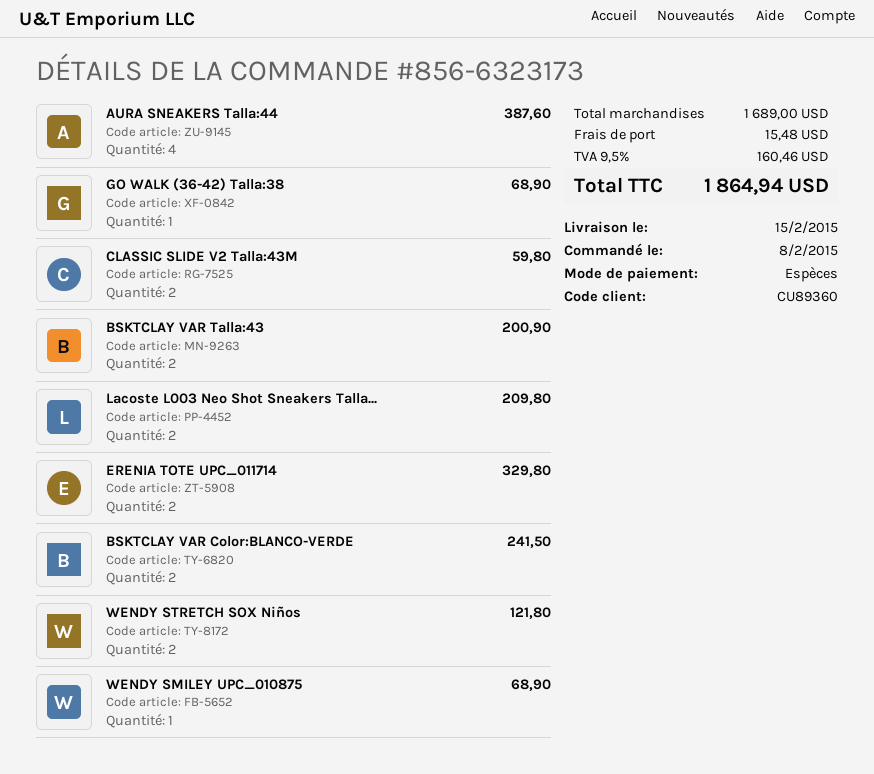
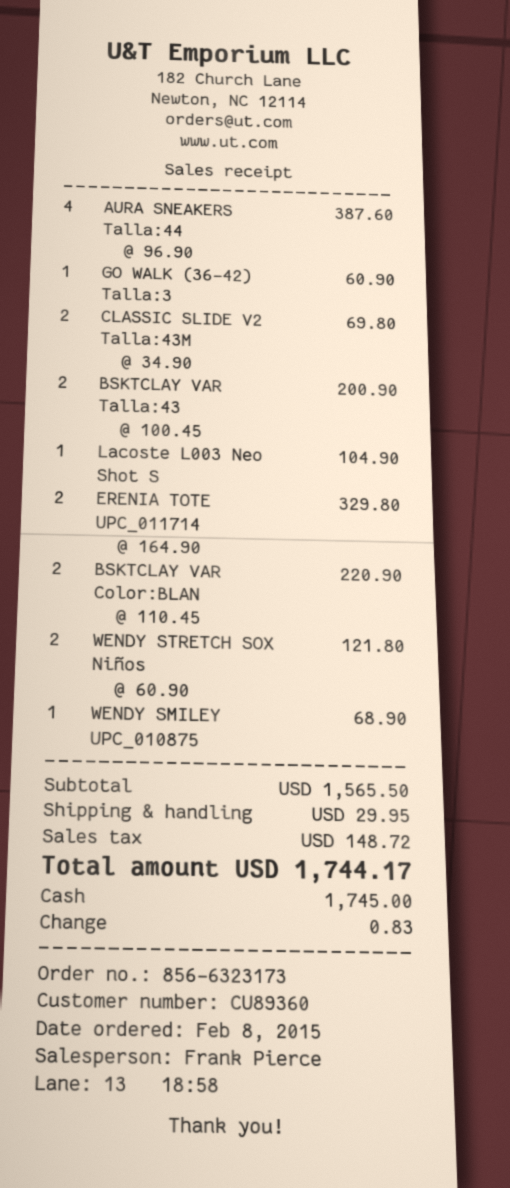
GO WALK (36-42) Talla:38: 1 for 68.90 -> 1 for 60.90
CLASSIC SLIDE V2 Talla:43M: 2 for 59.80 -> 2 for 69.80
Lacoste L003 Neo Shot Sneakers Talla...: 2 for 209.80 -> 1 for 104.90
BSKTCLAY VAR Color:BLANCO-VERDE: 2 for 241.50 -> 2 for 220.90
subtotal: 1689.00 -> 1565.50
shipping: 15.48 -> 29.95
tax: 160.46 -> 148.72
total: 1864.94 -> 1744.17

